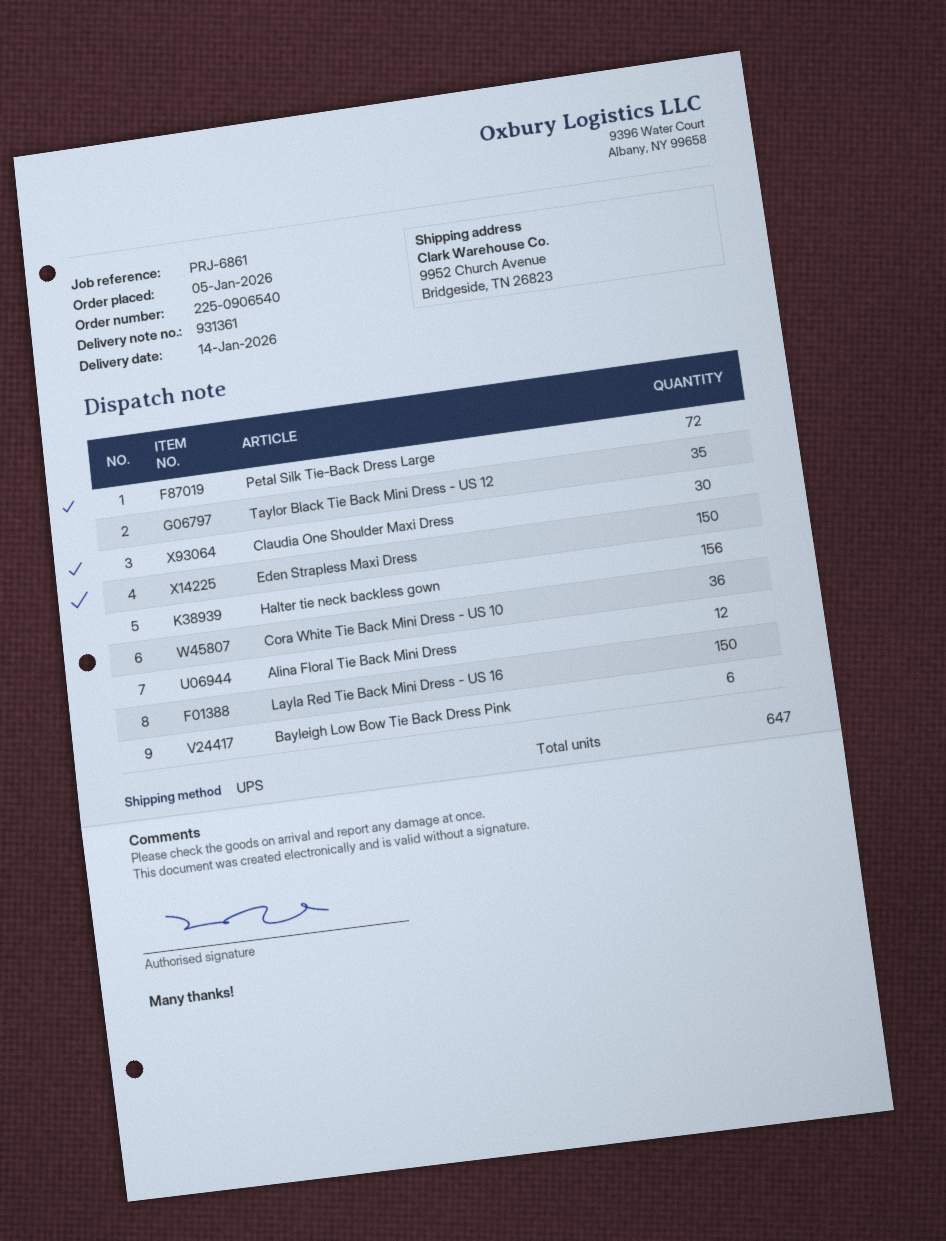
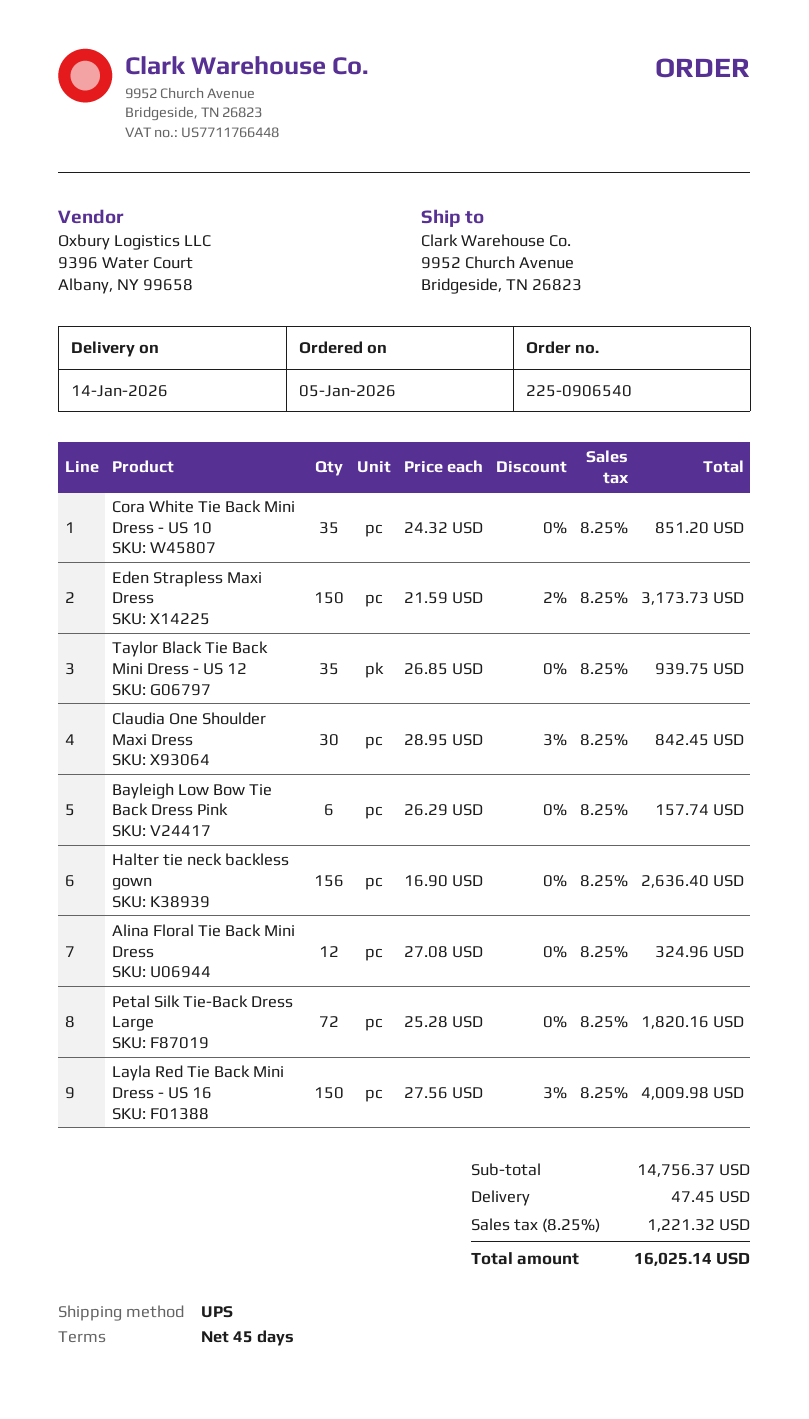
Cora White Tie Back Mini Dress - US 10: 36 -> 35

